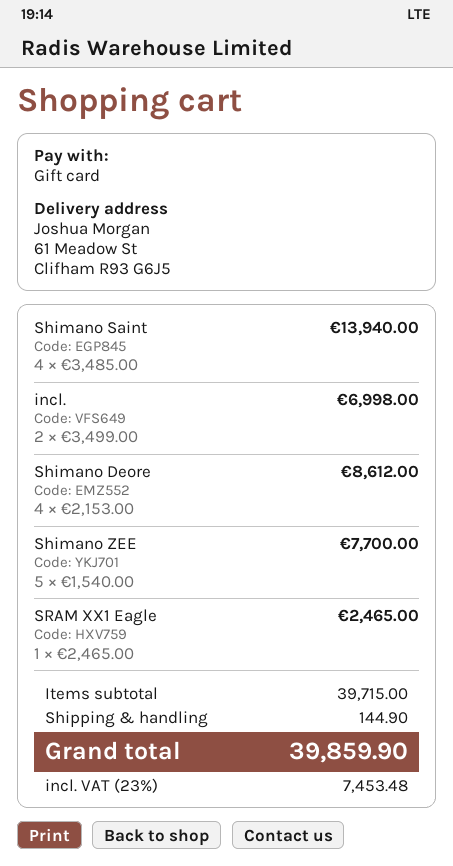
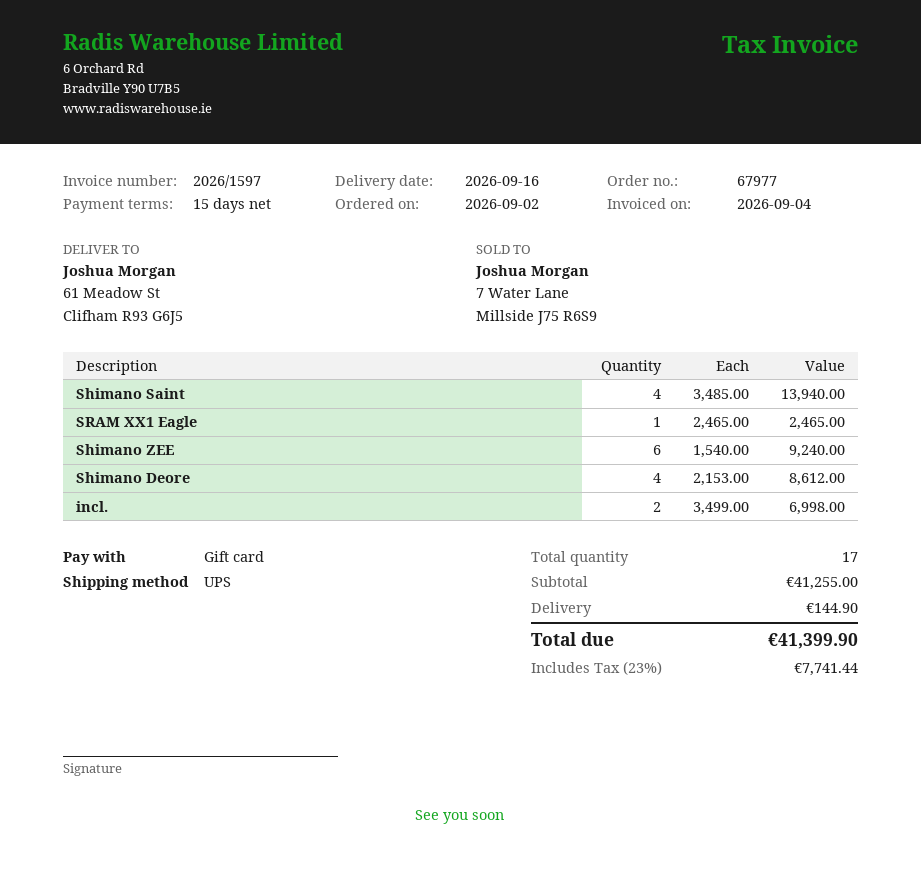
Shimano ZEE: 5 x 1540.00 = 7700.00 -> 6 x 1540.00 = 9240.00
subtotal: 39715.00 -> 41255.00
tax: 23% = 7453.48 -> 23% = 7741.44
total: 39859.90 -> 41399.90

